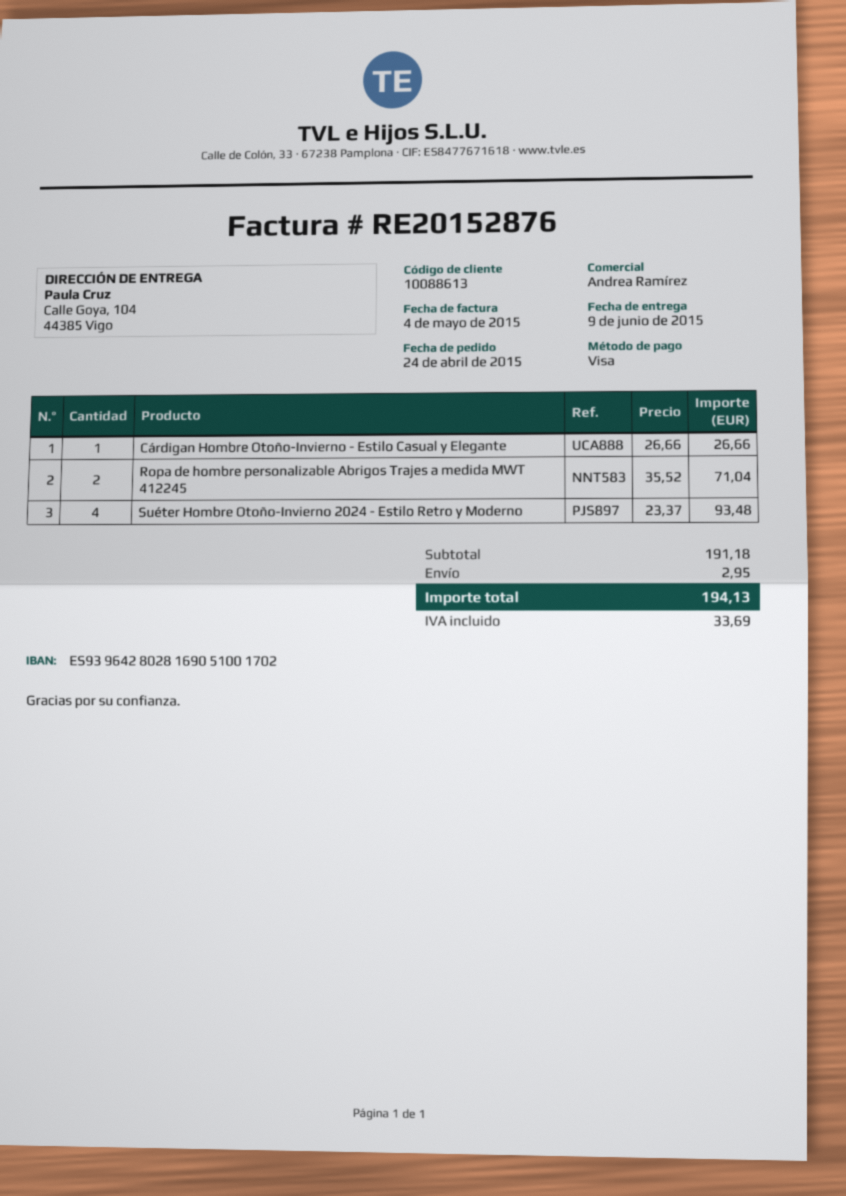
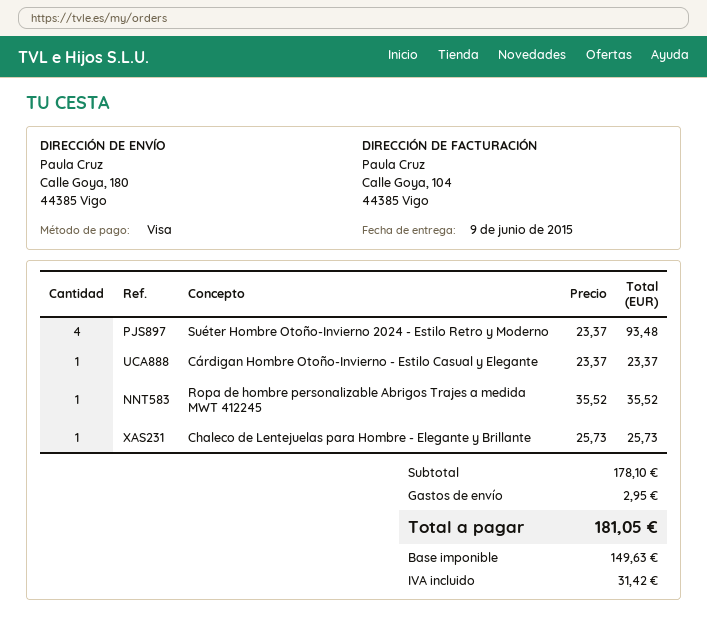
ship to: Calle Goya, 104, 44385 Vigo -> Calle Goya, 180, 44385 Vigo
Cárdigan Hombre Otoño-Invierno - Estilo Casual y Elegante: 1 x 26.66 = 26.66 -> 1 x 23.37 = 23.37
Ropa de hombre personalizable Abrigos Trajes a medida MWT 412245: 2 x 35.52 = 71.04 -> 1 x 35.52 = 35.52
Chaleco de Lentejuelas para Hombre - Elegante y Brillante: none -> 1 x 25.73 = 25.73
subtotal: 191.18 -> 178.10
tax: 33.69 -> 31.42
total: 194.13 -> 181.05

